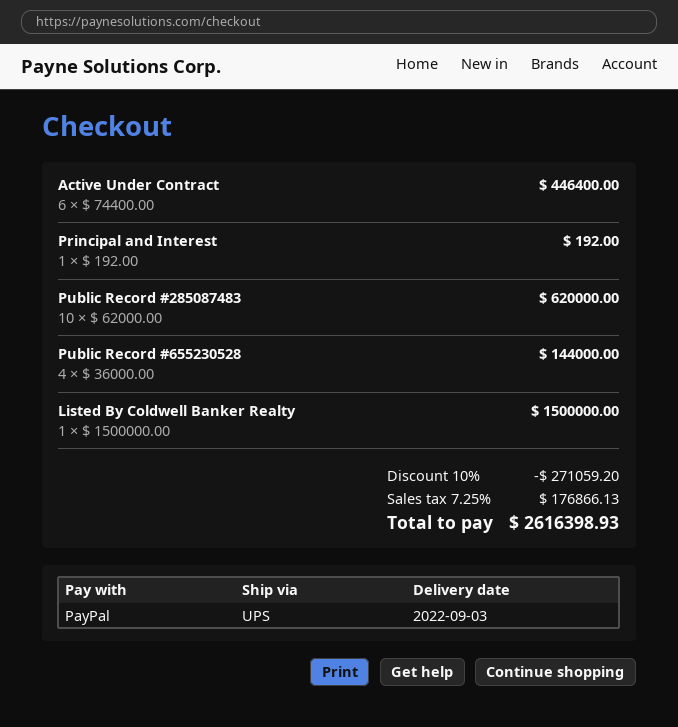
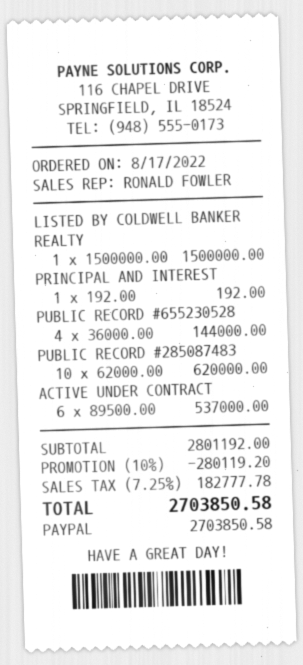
Active Under Contract: 6 x 74400.00 = 446400.00 -> 6 x 89500.00 = 537000.00
discount: 10% = 271059.20 -> 10% = 280119.20
tax: 7.25% = 176866.13 -> 7.25% = 182777.78
total: 2616398.93 -> 2703850.58

